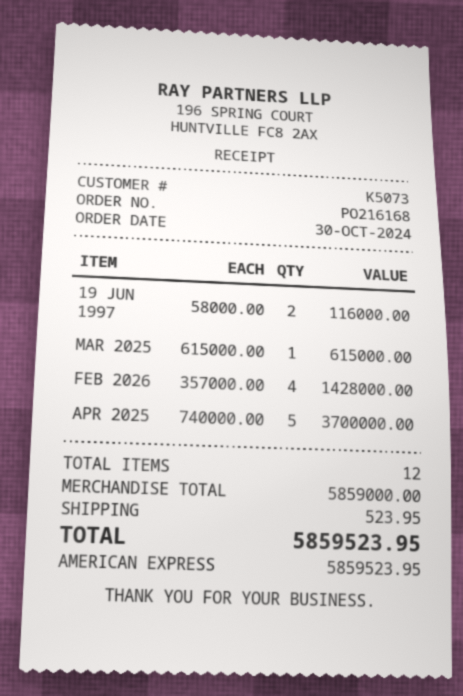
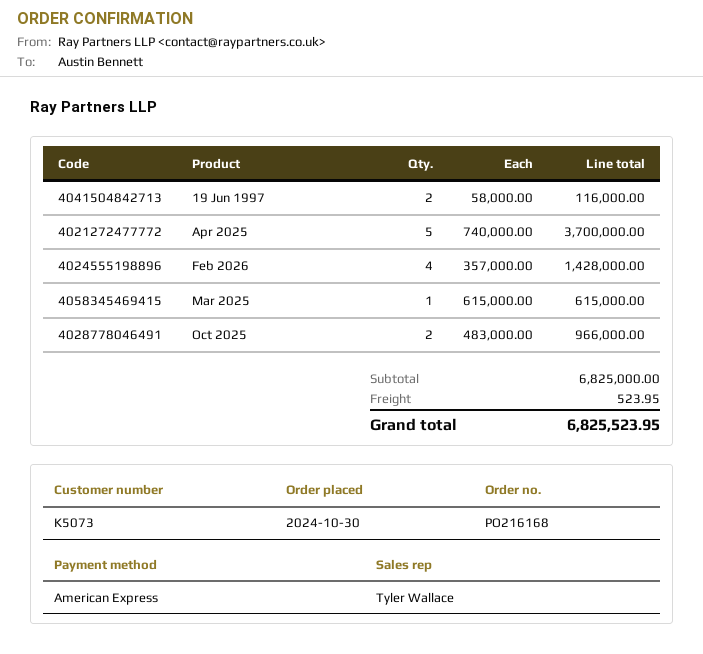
Oct 2025: none -> 2 x 483000.00 = 966000.00
subtotal: 5859000.00 -> 6825000.00
total: 5859523.95 -> 6825523.95

